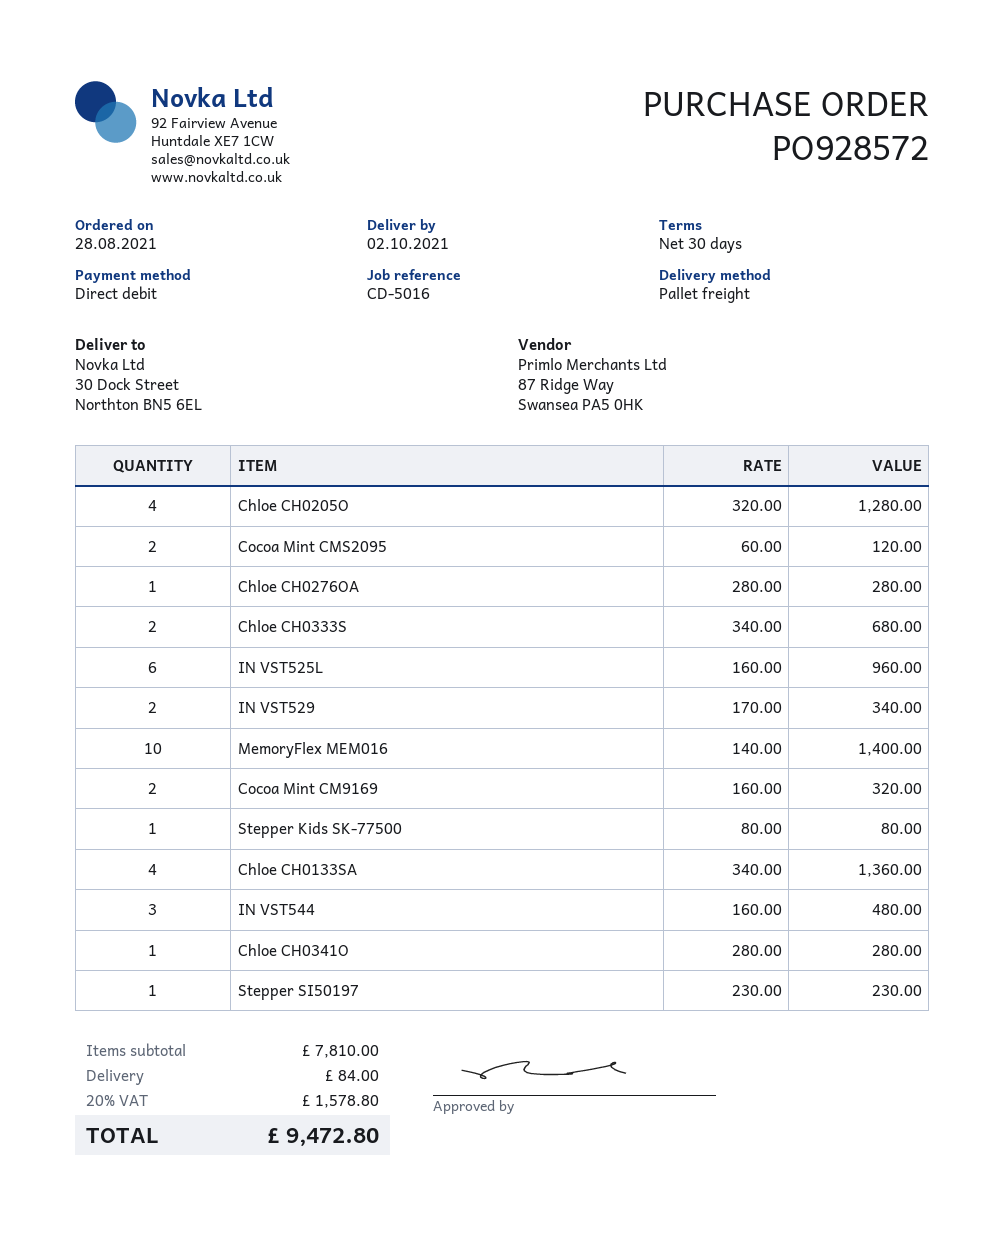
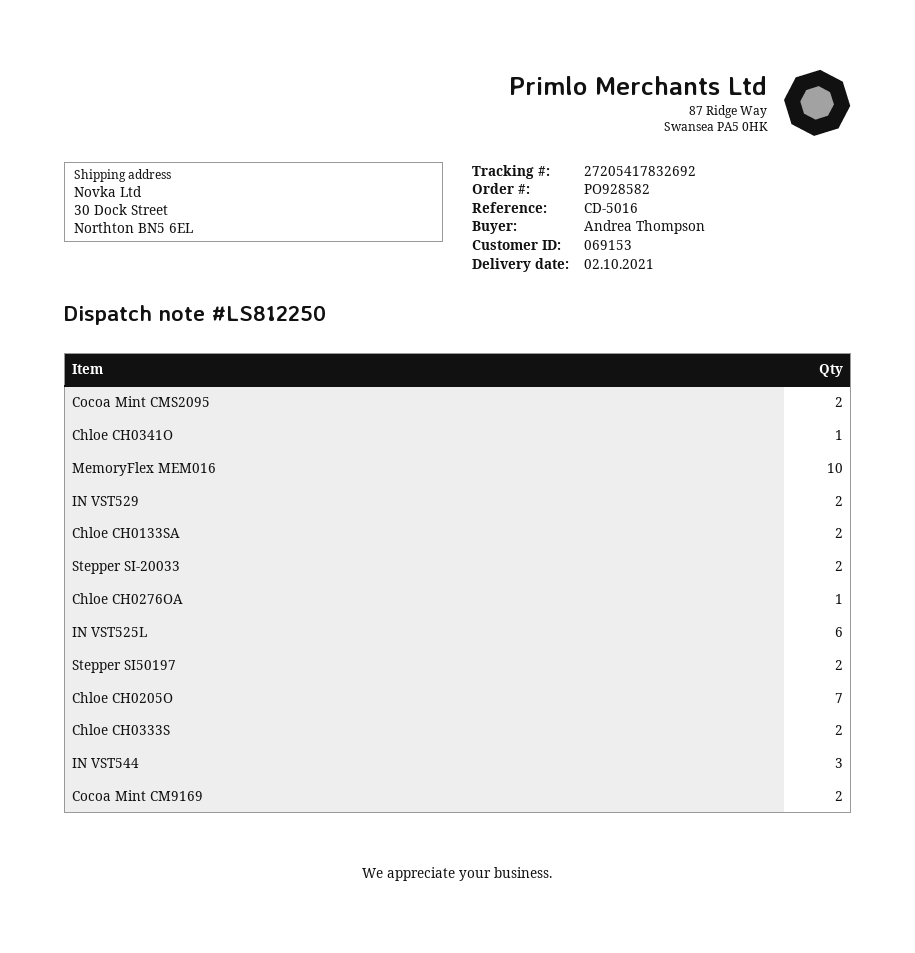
order number: PO928572 -> PO928582
Chloe CH0205O: 4 -> 7
Stepper Kids SK-77500: 1 -> none
Chloe CH0133SA: 4 -> 2
Stepper SI50197: 1 -> 2
Stepper SI-20033: none -> 2

